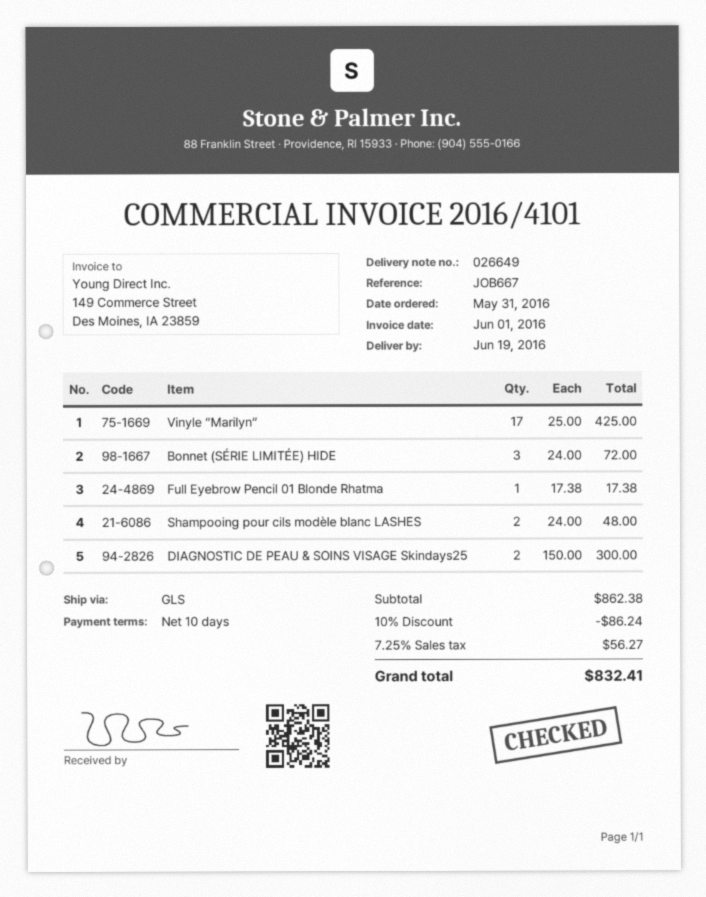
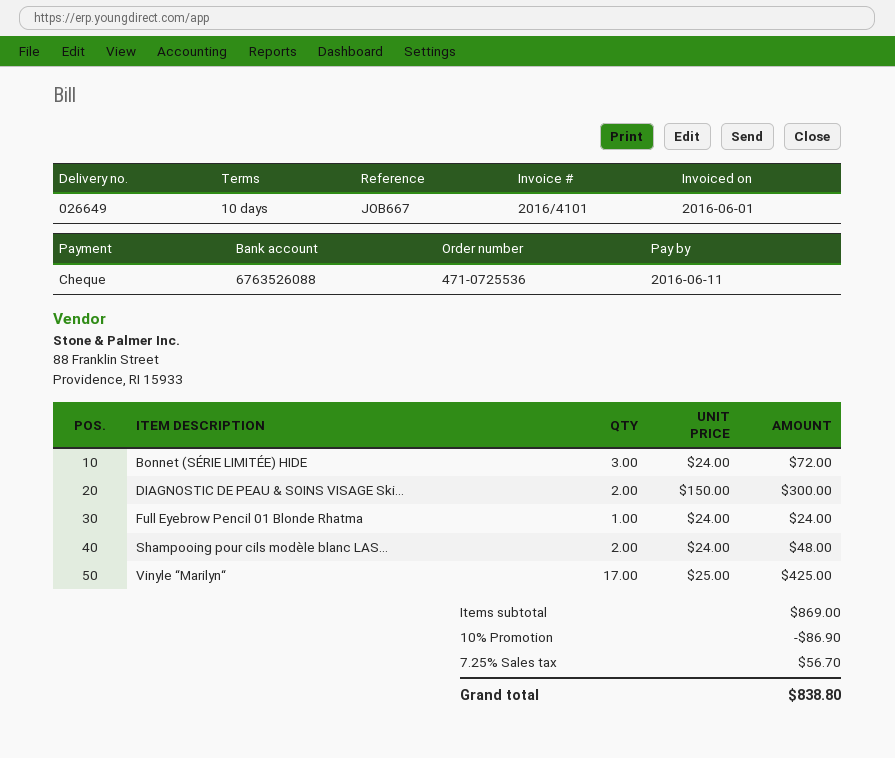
Full Eyebrow Pencil 01 Blonde Rhatma: 1 x 17.38 = 17.38 -> 1 x 24.00 = 24.00
subtotal: 862.38 -> 869.00
discount: 10% = 86.24 -> 10% = 86.90
tax: 7.25% = 56.27 -> 7.25% = 56.70
total: 832.41 -> 838.80

